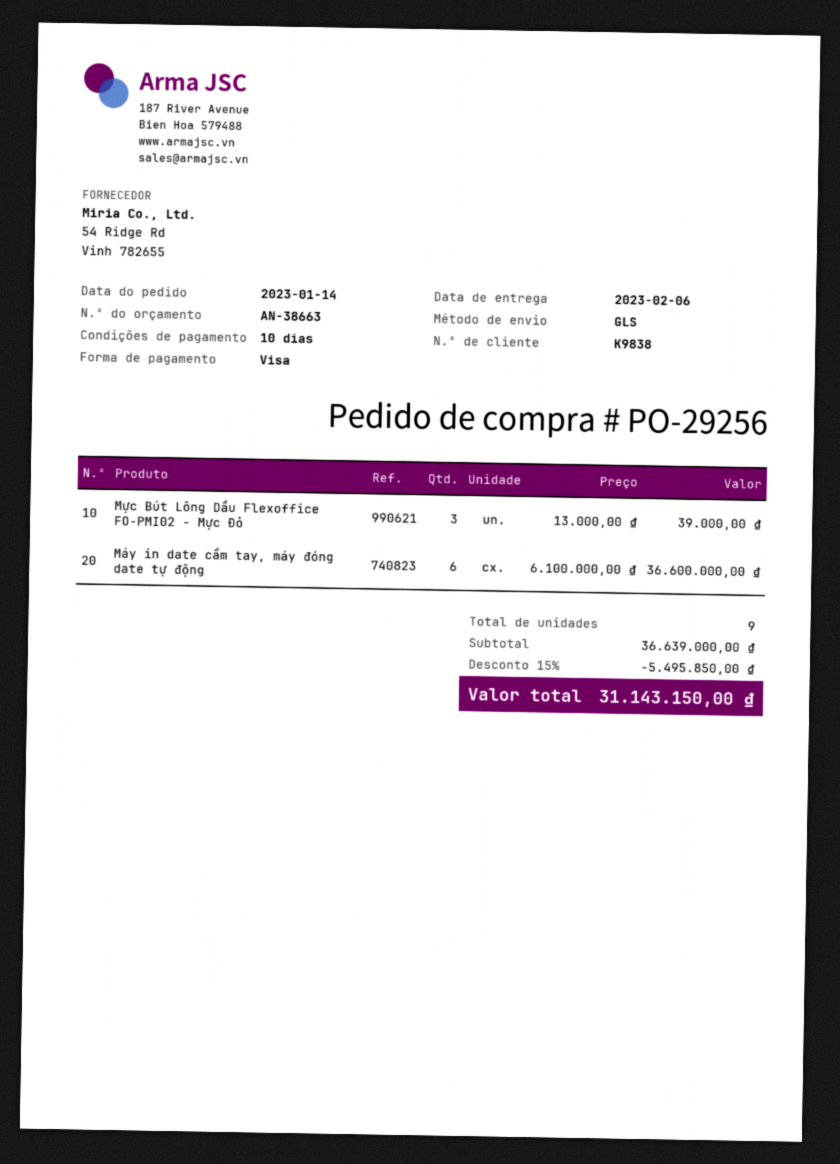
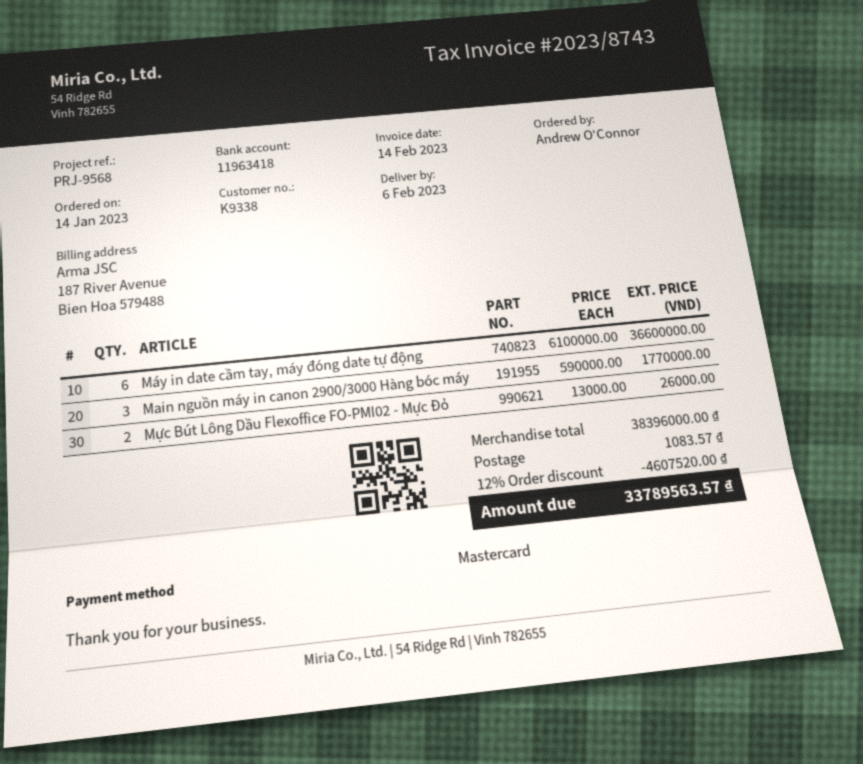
customer number: K9838 -> K9338
payment method: Visa -> Mastercard
Mực Bút Lông Dầu Flexoffice FO-PMI02 - Mực Đỏ: 3 x 13000.00 = 39000.00 -> 2 x 13000.00 = 26000.00
Main nguồn máy in canon 2900/3000 Hàng bóc máy: none -> 3 x 590000.00 = 1770000.00
subtotal: 36639000.00 -> 38396000.00
discount: 15% = 5495850.00 -> 12% = 4607520.00
shipping: none -> 1083.57
total: 31143150.00 -> 33789563.57

